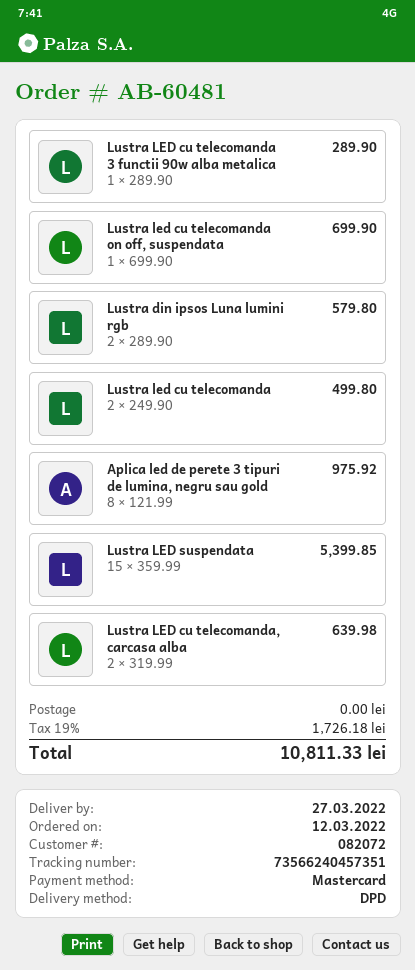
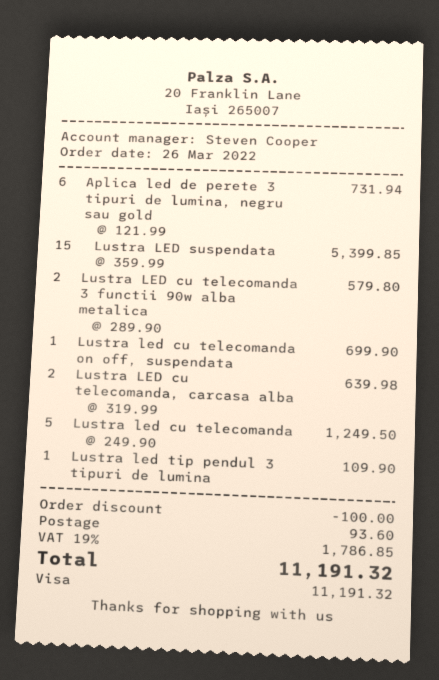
order date: 2022-03-12 -> 2022-03-26
payment method: Mastercard -> Visa
Lustra LED cu telecomanda 3 functii 90w alba metalica: 1 x 289.90 = 289.90 -> 2 x 289.90 = 579.80
Lustra din ipsos Luna lumini rgb: 2 x 289.90 = 579.80 -> none
Lustra led cu telecomanda: 2 x 249.90 = 499.80 -> 5 x 249.90 = 1249.50
Aplica led de perete 3 tipuri de lumina, negru sau gold: 8 x 121.99 = 975.92 -> 6 x 121.99 = 731.94
Lustra led tip pendul 3 tipuri de lumina: none -> 1 x 109.90 = 109.90
discount: none -> 100.00
shipping: 0.00 -> 93.60
tax: 19% = 1726.18 -> 19% = 1786.85
total: 10811.33 -> 11191.32

